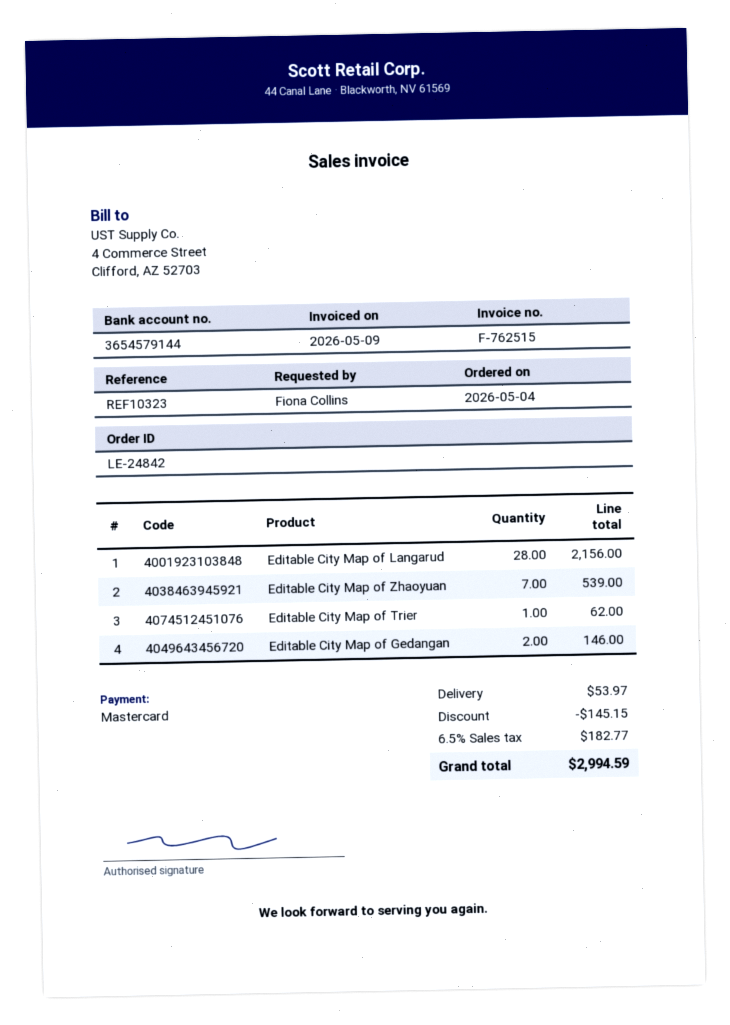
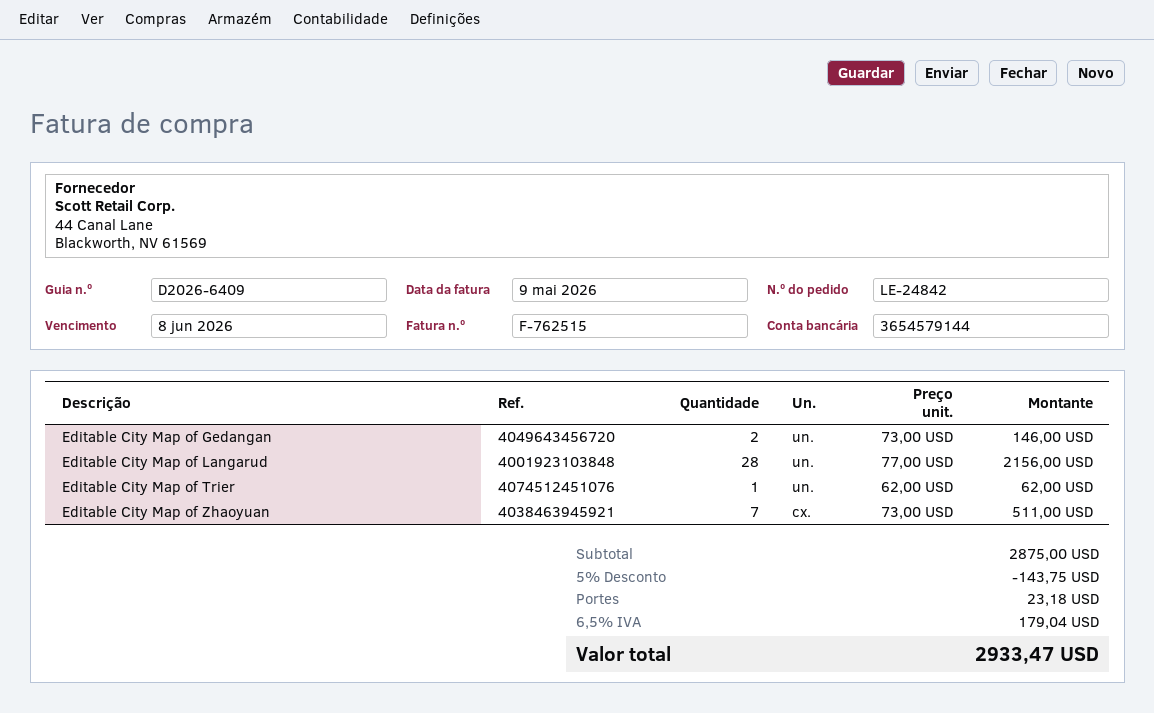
Editable City Map of Zhaoyuan: 7 for 539.00 -> 7 for 511.00
discount: 145.15 -> 143.75
shipping: 53.97 -> 23.18
tax: 6.5% = 182.77 -> 6.5% = 179.04
total: 2994.59 -> 2933.47

